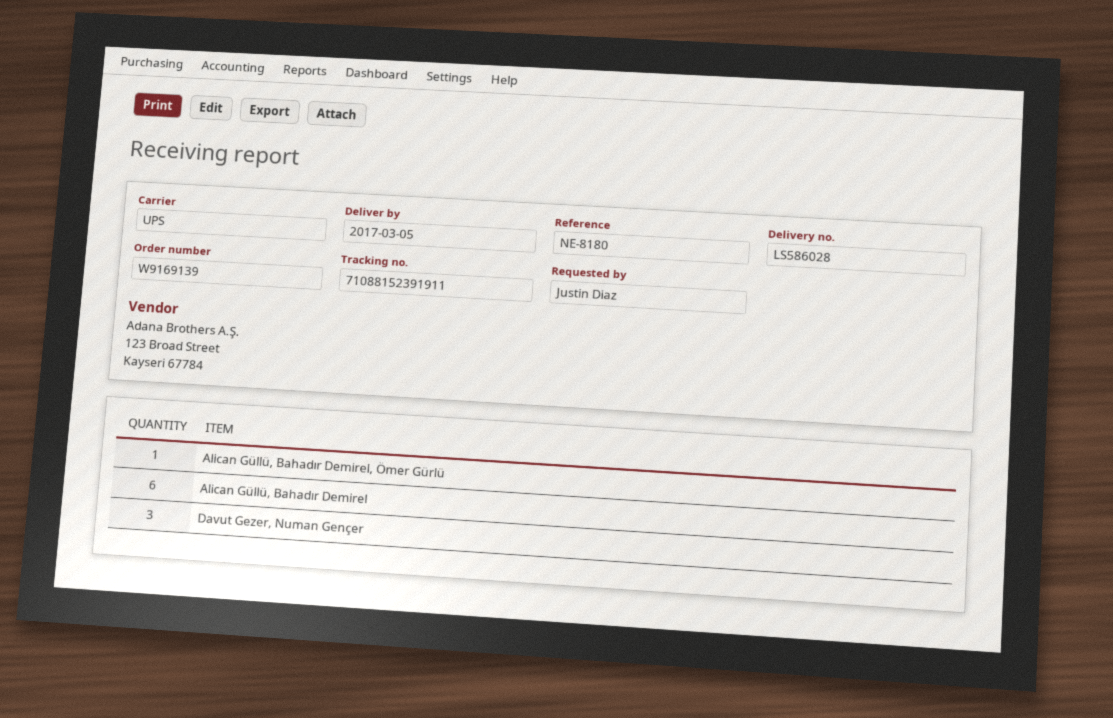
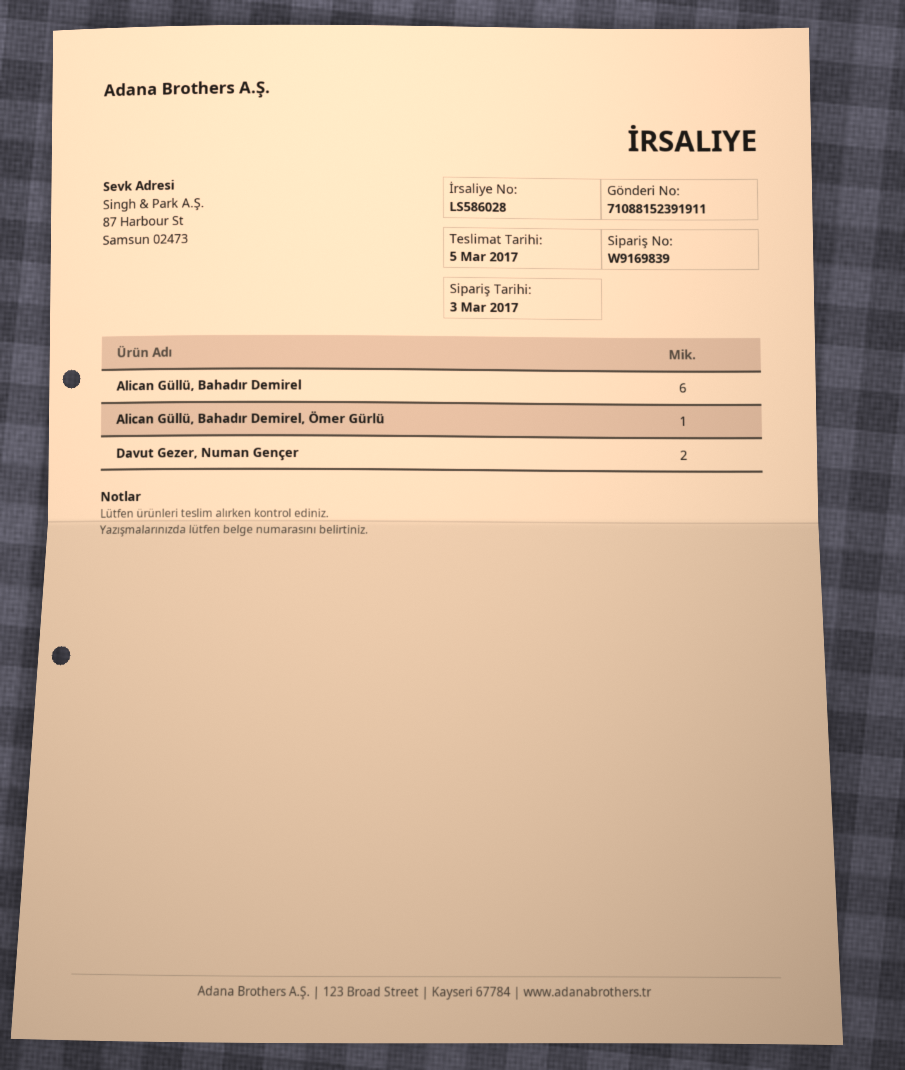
order number: W9169139 -> W9169839
Davut Gezer, Numan Gençer: 3 -> 2

